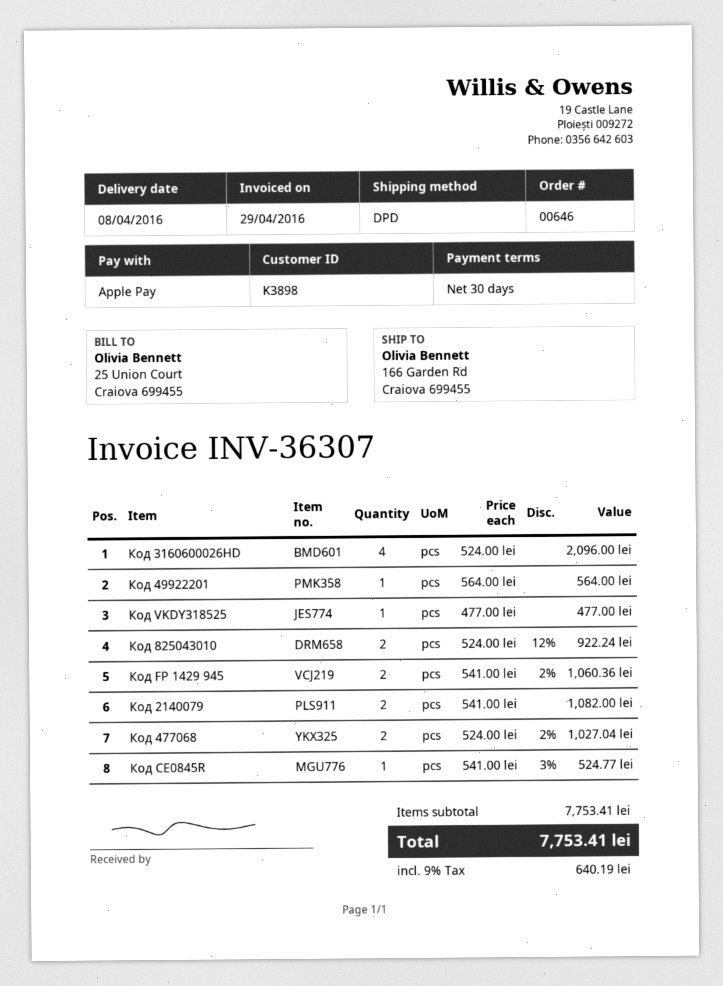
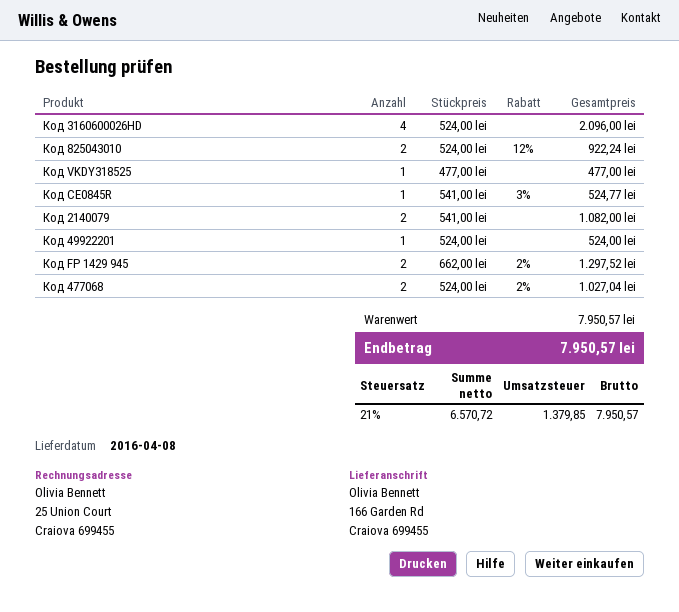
Код 49922201: 1 x 564.00 = 564.00 -> 1 x 524.00 = 524.00
Код FP 1429 945: 2 x 541.00 - 2% = 1060.36 -> 2 x 662.00 - 2% = 1297.52
subtotal: 7753.41 -> 7950.57
tax: 9% = 640.19 -> 21% = 1379.85
total: 7753.41 -> 7950.57

